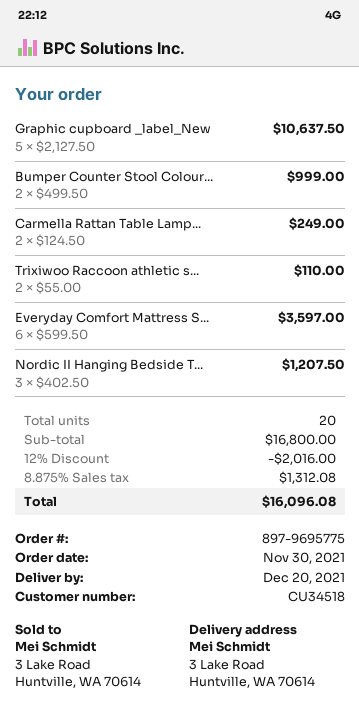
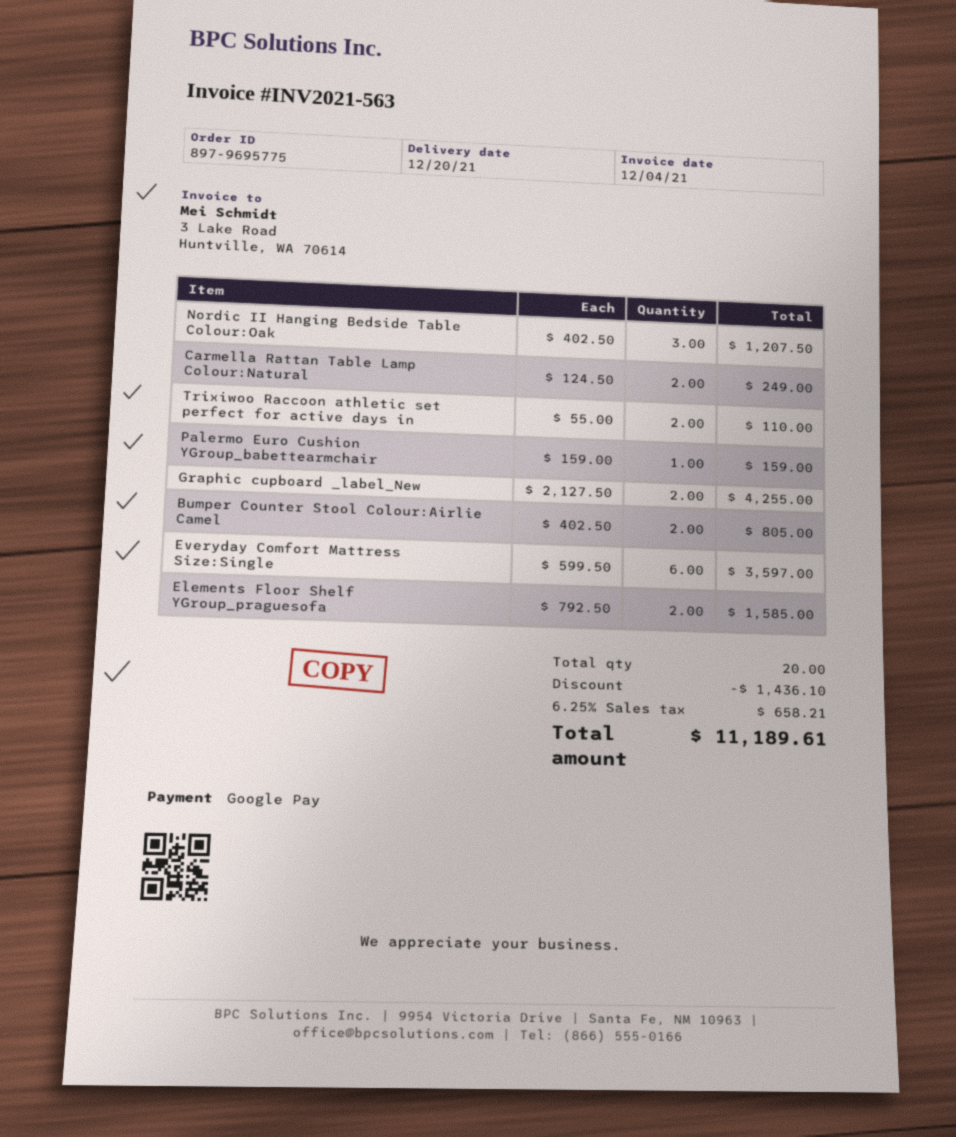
Graphic cupboard _label_New: 5 x 2127.50 = 10637.50 -> 2 x 2127.50 = 4255.00
Bumper Counter Stool Colour...: 2 x 499.50 = 999.00 -> 2 x 402.50 = 805.00
Palermo Euro Cushion YGroup_babettearmchair: none -> 1 x 159.00 = 159.00
Elements Floor Shelf YGroup_praguesofa: none -> 2 x 792.50 = 1585.00
discount: 2016.00 -> 1436.10
tax: 8.875% = 1312.08 -> 6.25% = 658.21
total: 16096.08 -> 11189.61

